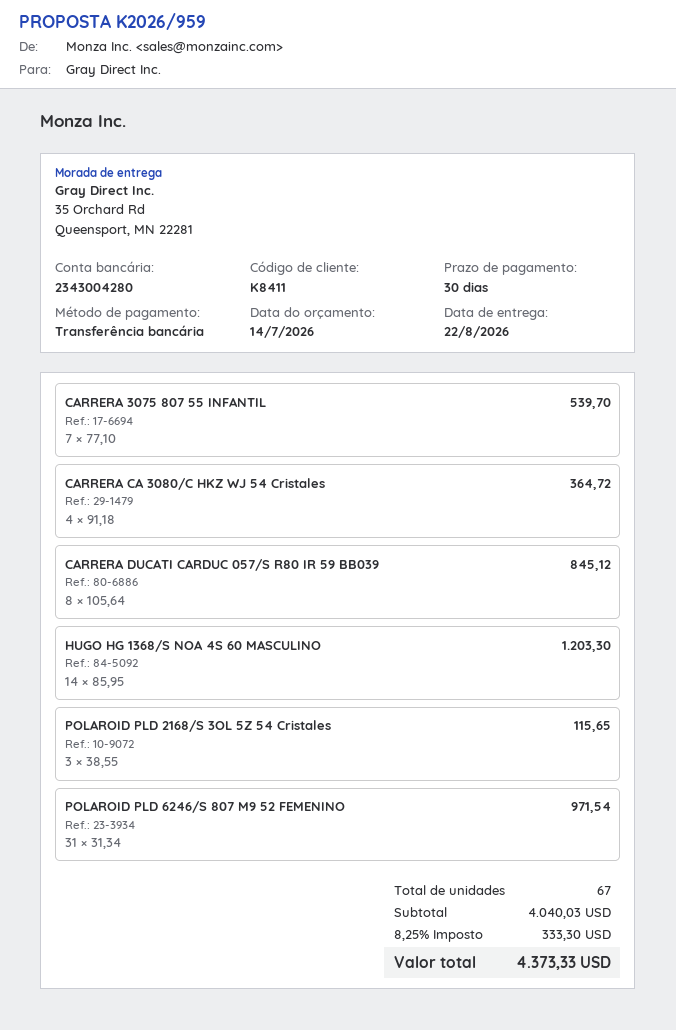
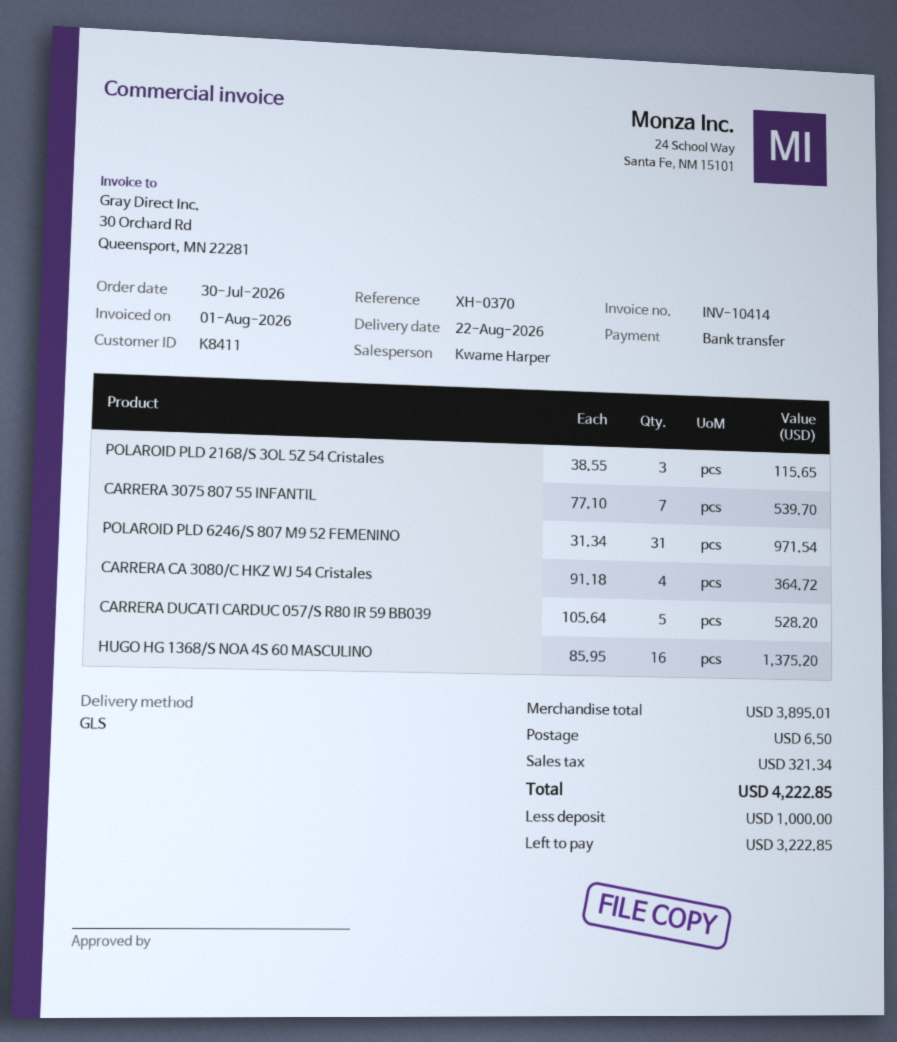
CARRERA DUCATI CARDUC 057/S R80 IR 59 BB039: 8 x 105.64 = 845.12 -> 5 x 105.64 = 528.20
HUGO HG 1368/S NOA 4S 60 MASCULINO: 14 x 85.95 = 1203.30 -> 16 x 85.95 = 1375.20
subtotal: 4040.03 -> 3895.01
shipping: none -> 6.50
tax: 333.30 -> 321.34
total: 4373.33 -> 4222.85

